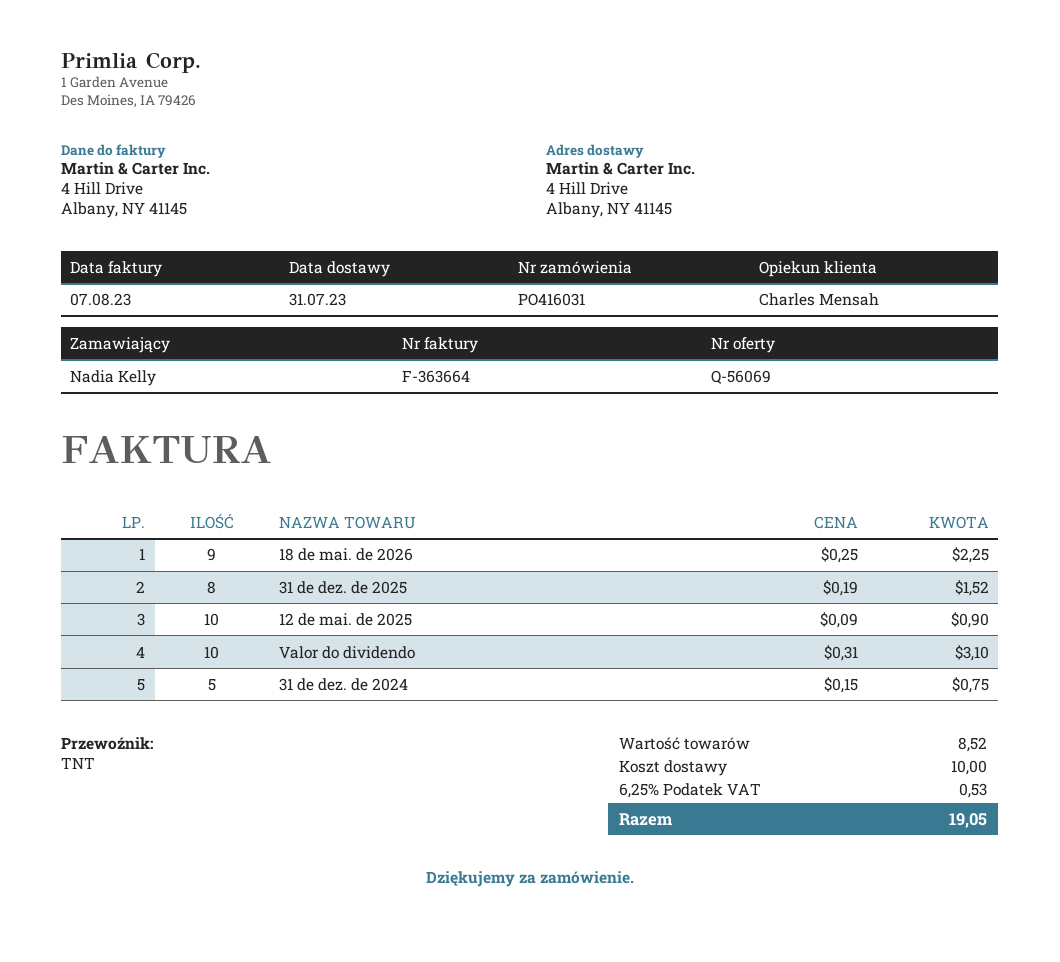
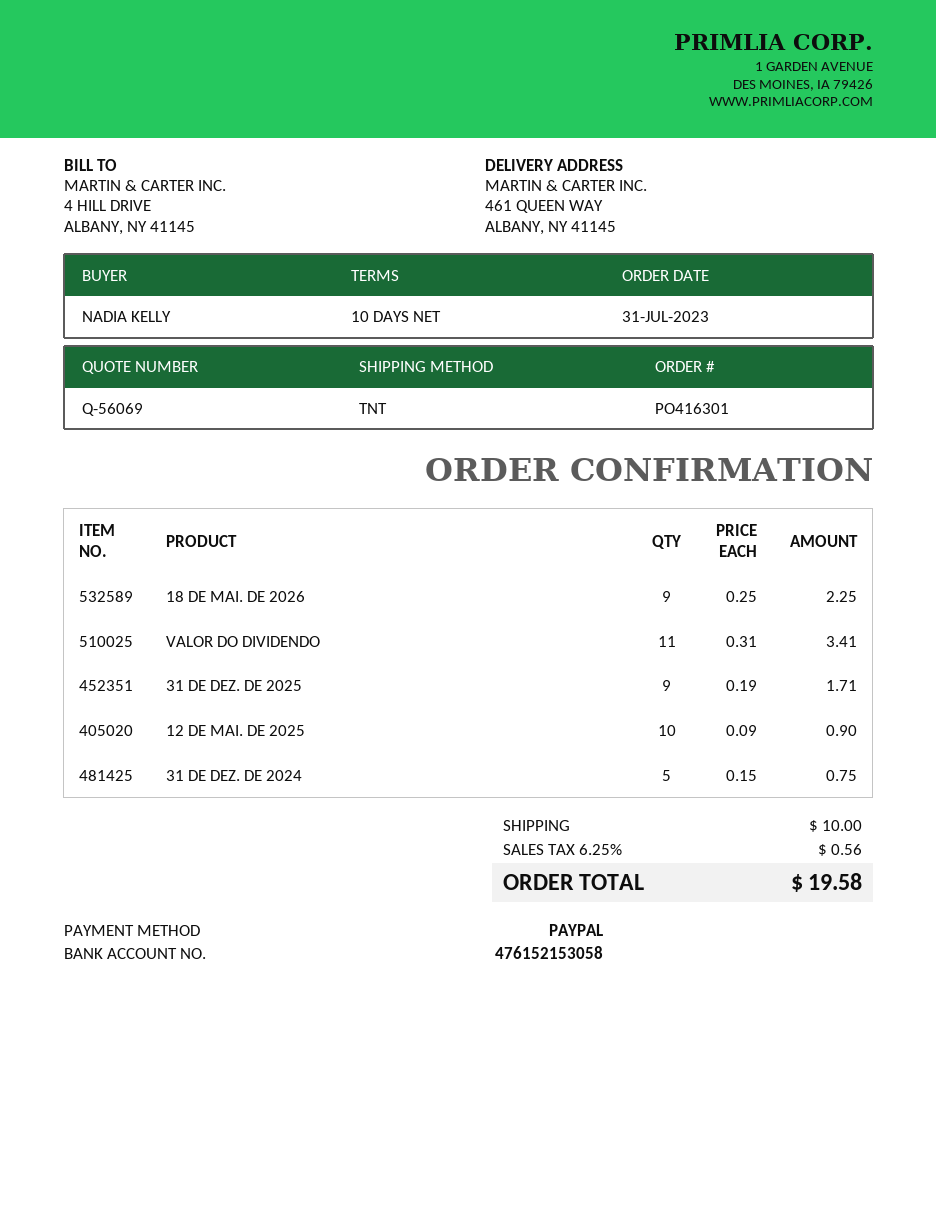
order number: PO416031 -> PO416301
ship to: 4 Hill Drive, Albany, NY 41145 -> 461 QUEEN WAY, ALBANY, NY 41145
31 de dez. de 2025: 8 x 0.19 = 1.52 -> 9 x 0.19 = 1.71
Valor do dividendo: 10 x 0.31 = 3.10 -> 11 x 0.31 = 3.41
tax: 6.25% = 0.53 -> 6.25% = 0.56
total: 19.05 -> 19.58

